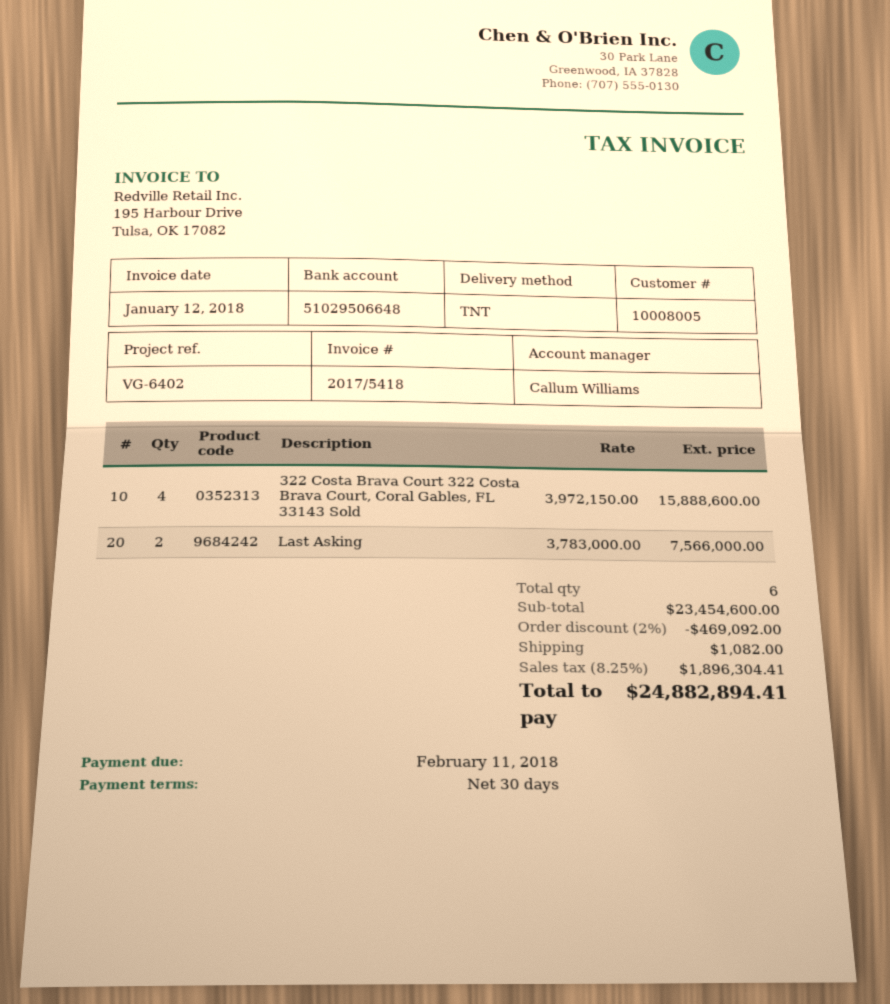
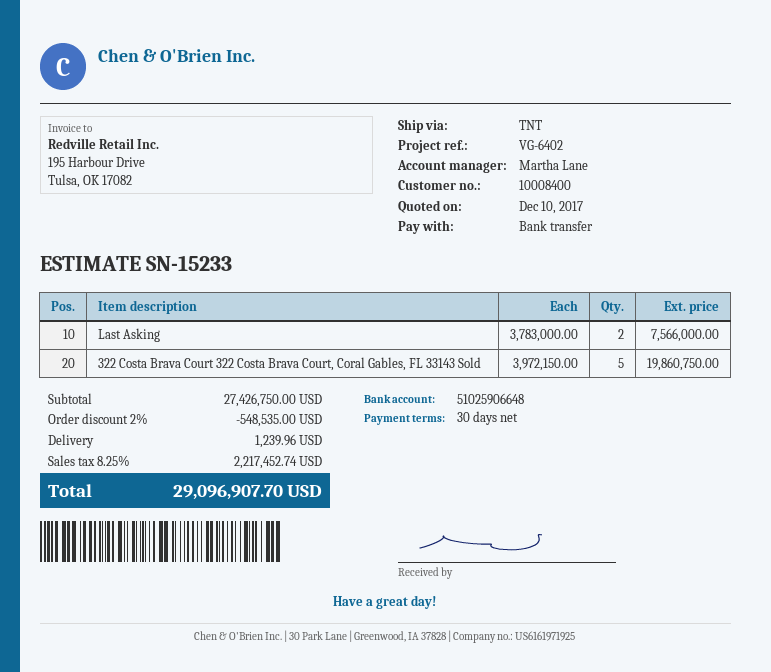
customer number: 10008005 -> 10008400
sales rep: Callum Williams -> Martha Lane
bank account: 51029506648 -> 51025906648
322 Costa Brava Court 322 Costa Brava Court, Coral Gables, FL 33143 Sold: 4 x 3972150.00 = 15888600.00 -> 5 x 3972150.00 = 19860750.00
subtotal: 23454600.00 -> 27426750.00
discount: 2% = 469092.00 -> 2% = 548535.00
shipping: 1082.00 -> 1239.96
tax: 8.25% = 1896304.41 -> 8.25% = 2217452.74
total: 24882894.41 -> 29096907.70

